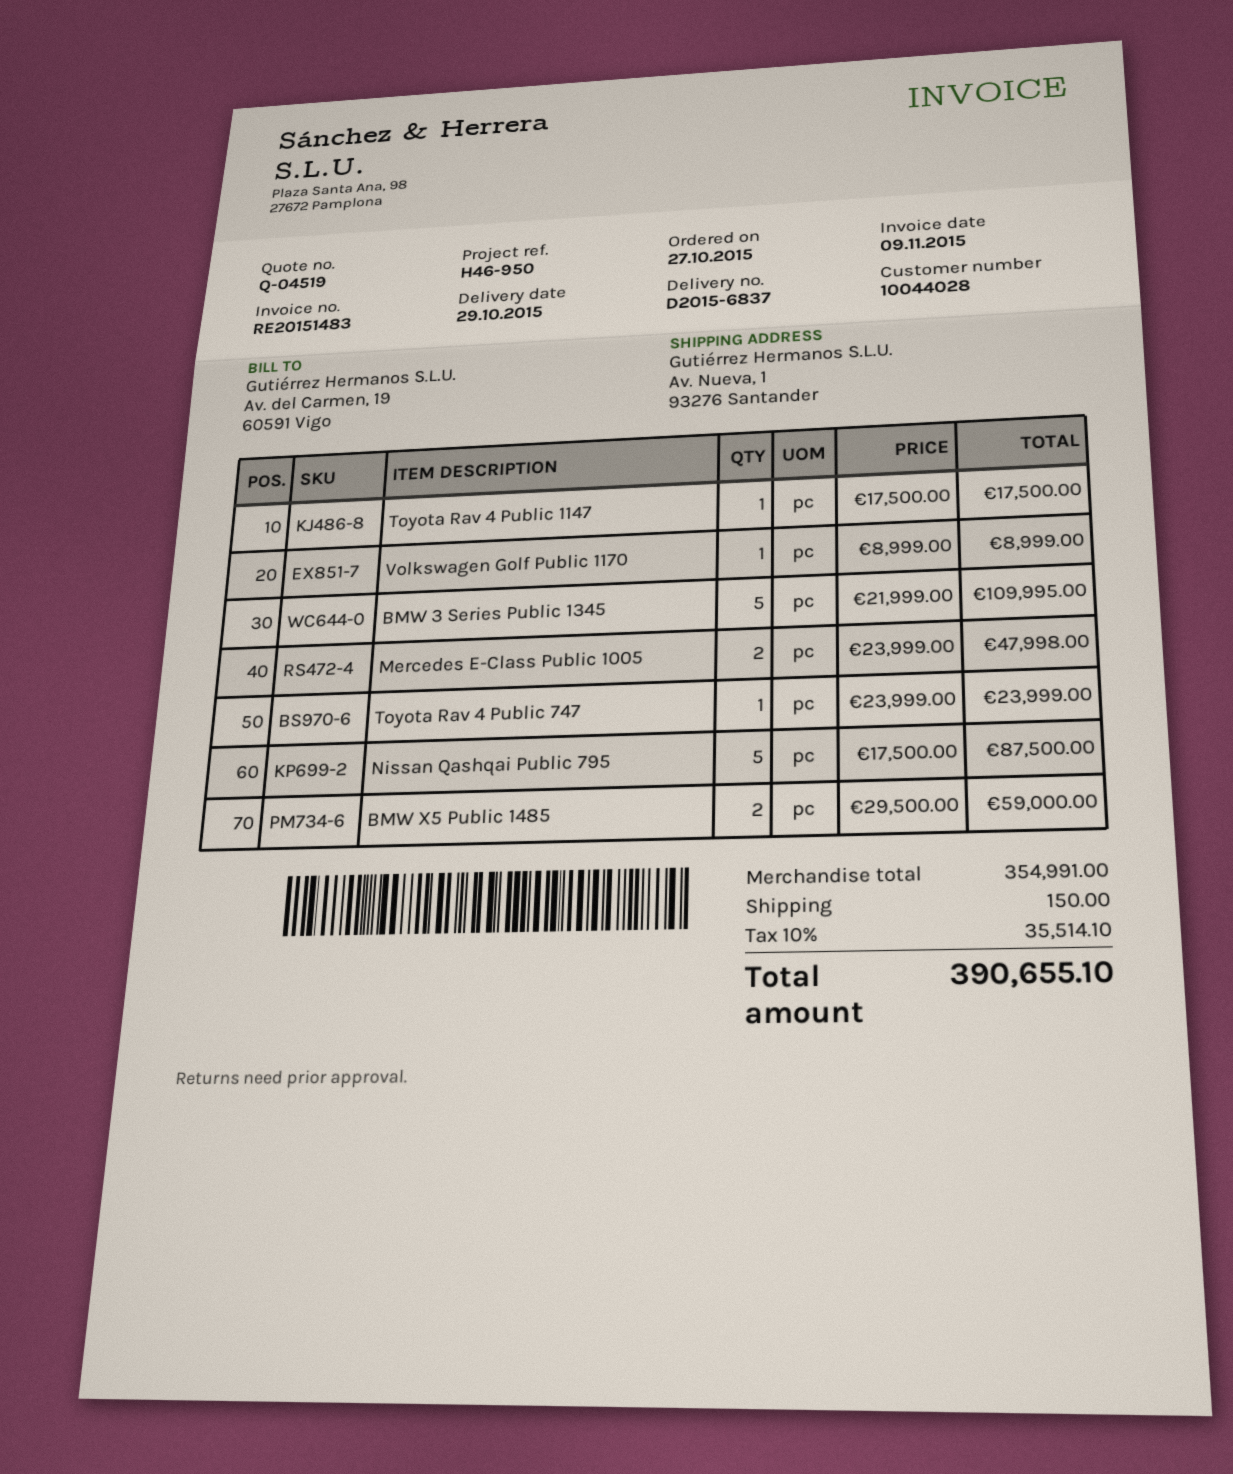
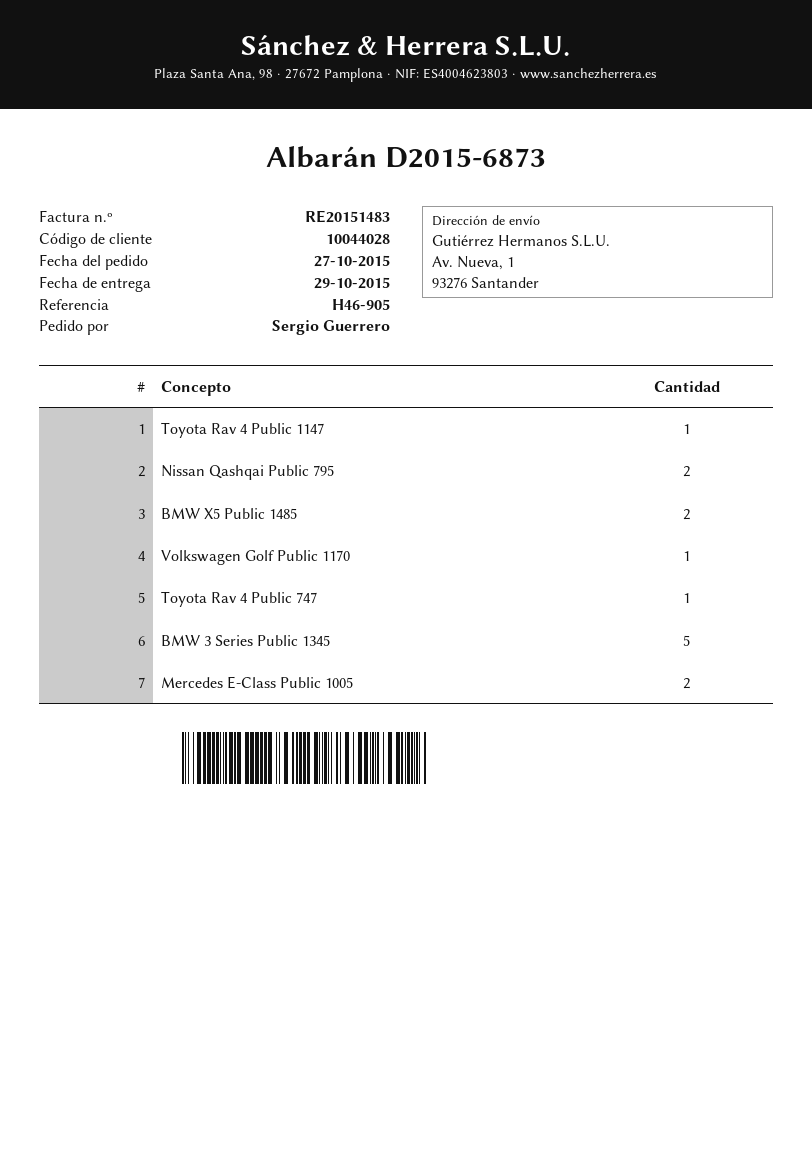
delivery note number: D2015-6837 -> D2015-6873
reference: H46-950 -> H46-905
Nissan Qashqai Public 795: 5 -> 2

